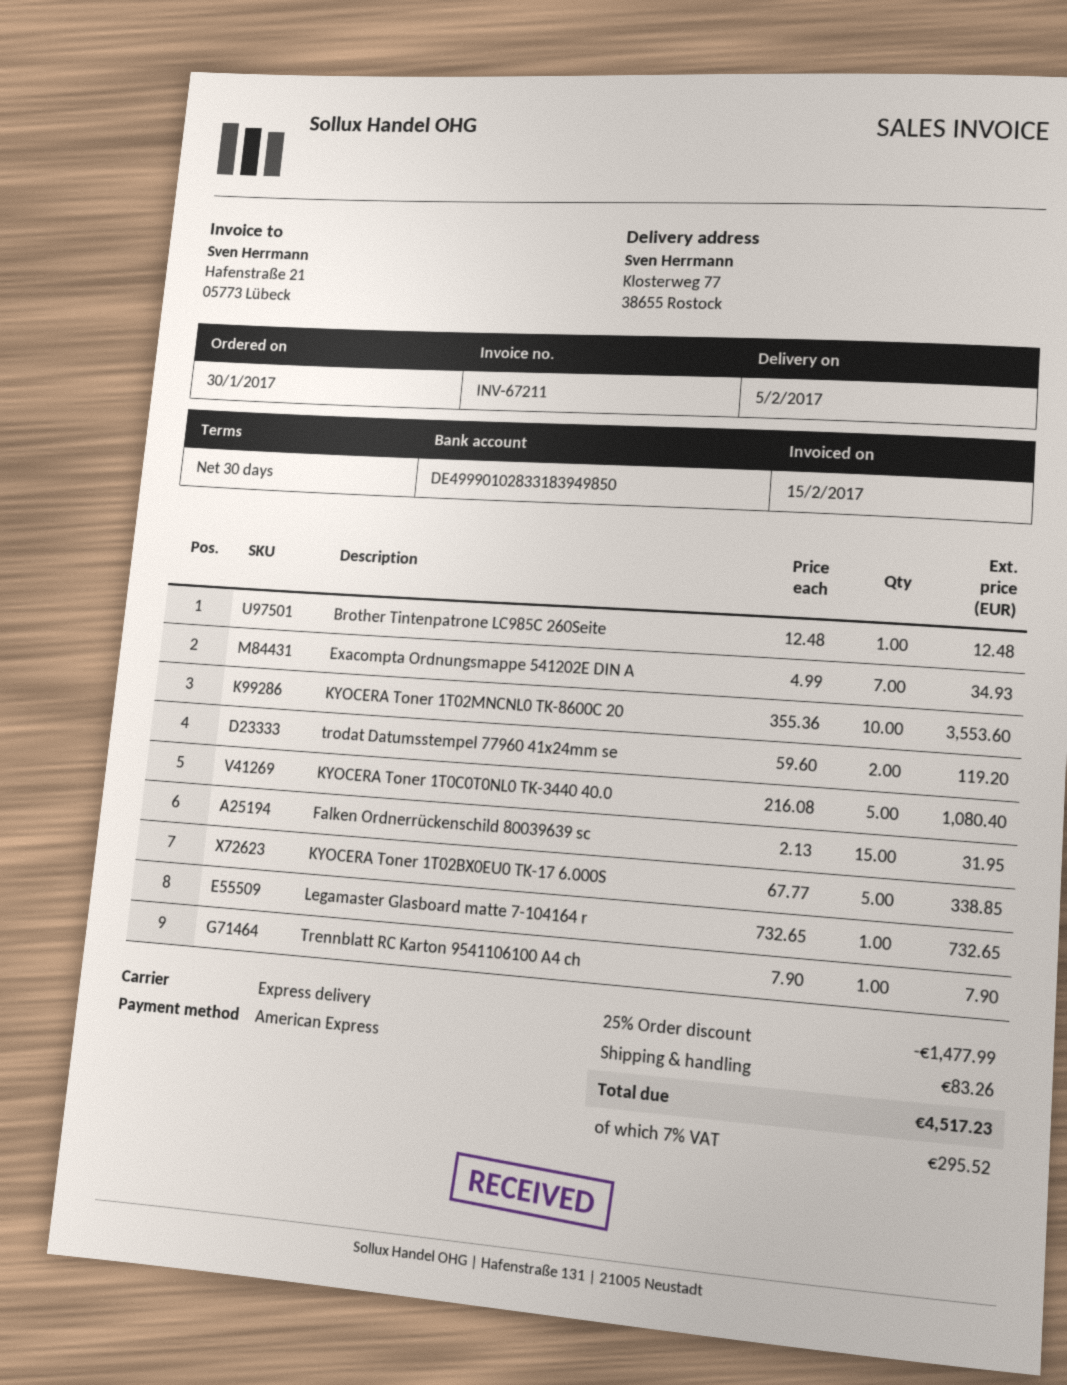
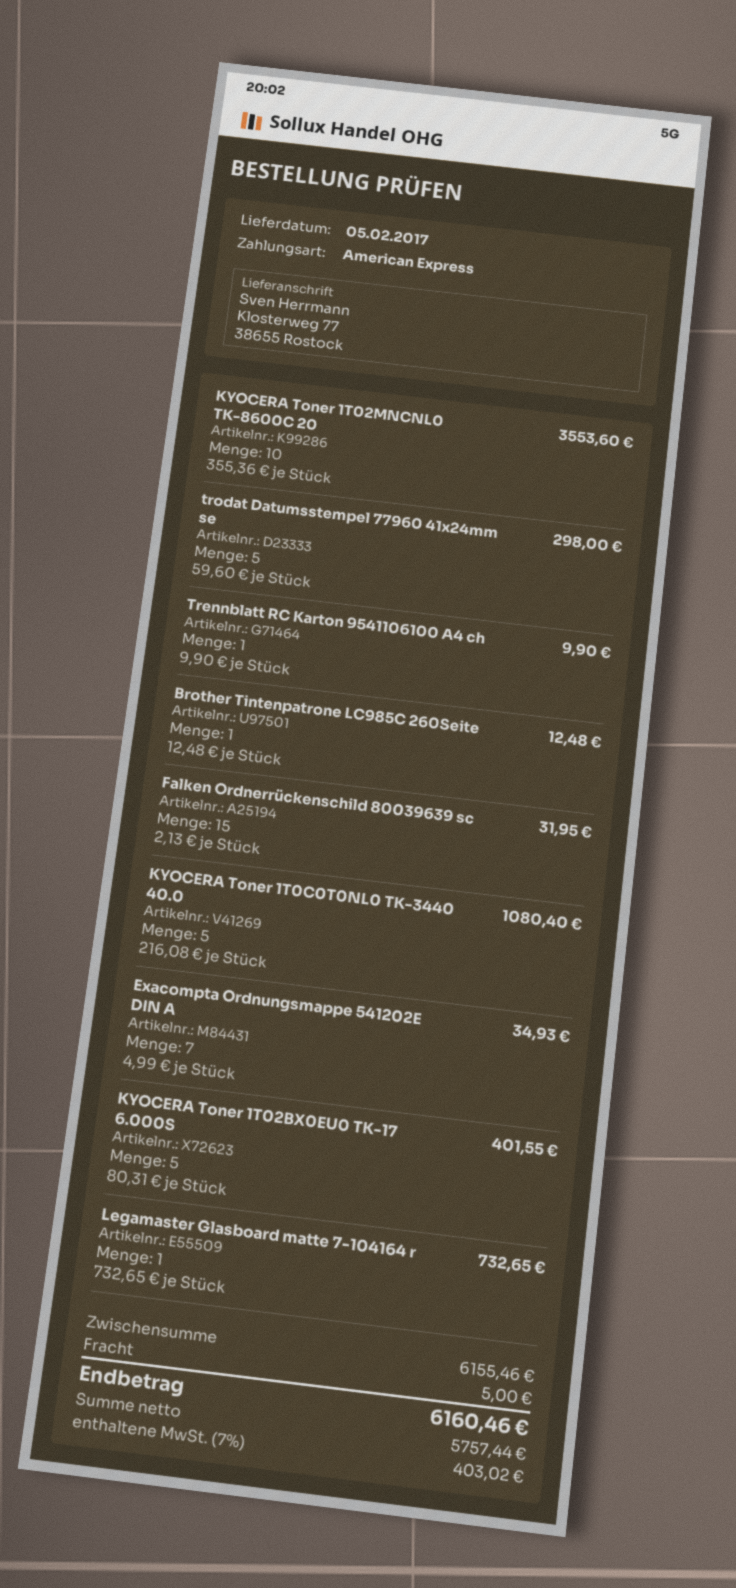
trodat Datumsstempel 77960 41x24mm se: 2 x 59.60 = 119.20 -> 5 x 59.60 = 298.00
KYOCERA Toner 1T02BX0EU0 TK-17 6.000S: 5 x 67.77 = 338.85 -> 5 x 80.31 = 401.55
Trennblatt RC Karton 9541106100 A4 ch: 1 x 7.90 = 7.90 -> 1 x 9.90 = 9.90
discount: 25% = 1477.99 -> none
shipping: 83.26 -> 5.00
tax: 7% = 295.52 -> 7% = 403.02
total: 4517.23 -> 6160.46

